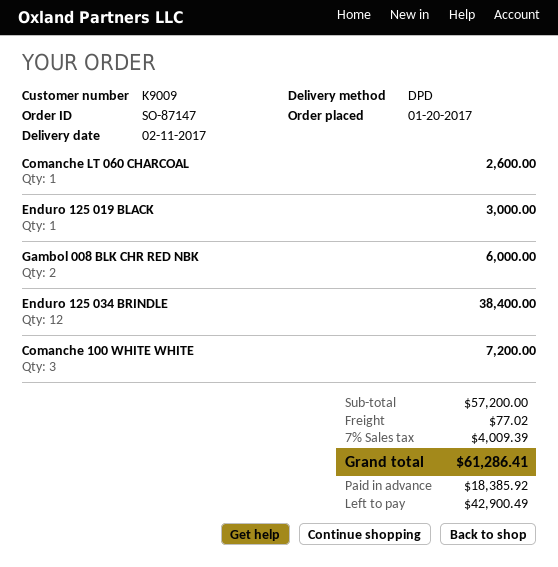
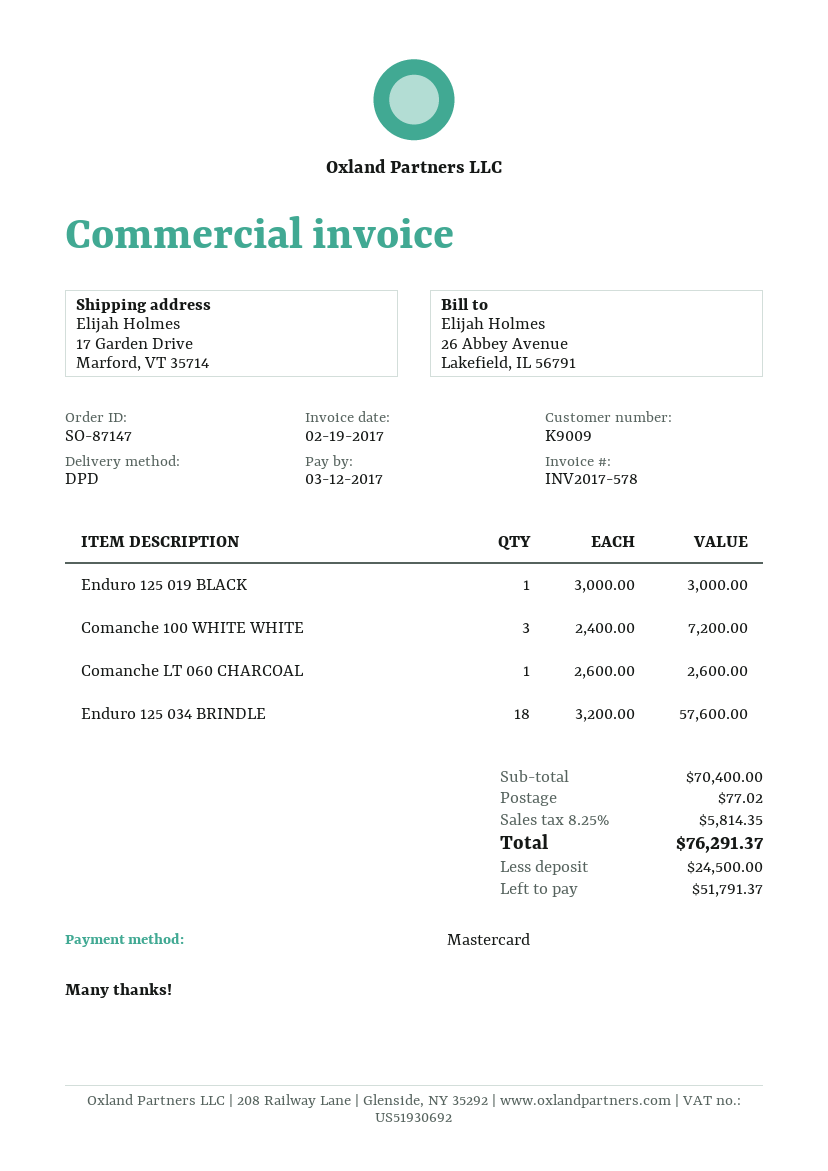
Gambol 008 BLK CHR RED NBK: 2 for 6000.00 -> none
Enduro 125 034 BRINDLE: 12 for 38400.00 -> 18 for 57600.00
subtotal: 57200.00 -> 70400.00
tax: 7% = 4009.39 -> 8.25% = 5814.35
total: 61286.41 -> 76291.37
deposit: 18385.92 -> 24500.00
balance: 42900.49 -> 51791.37

